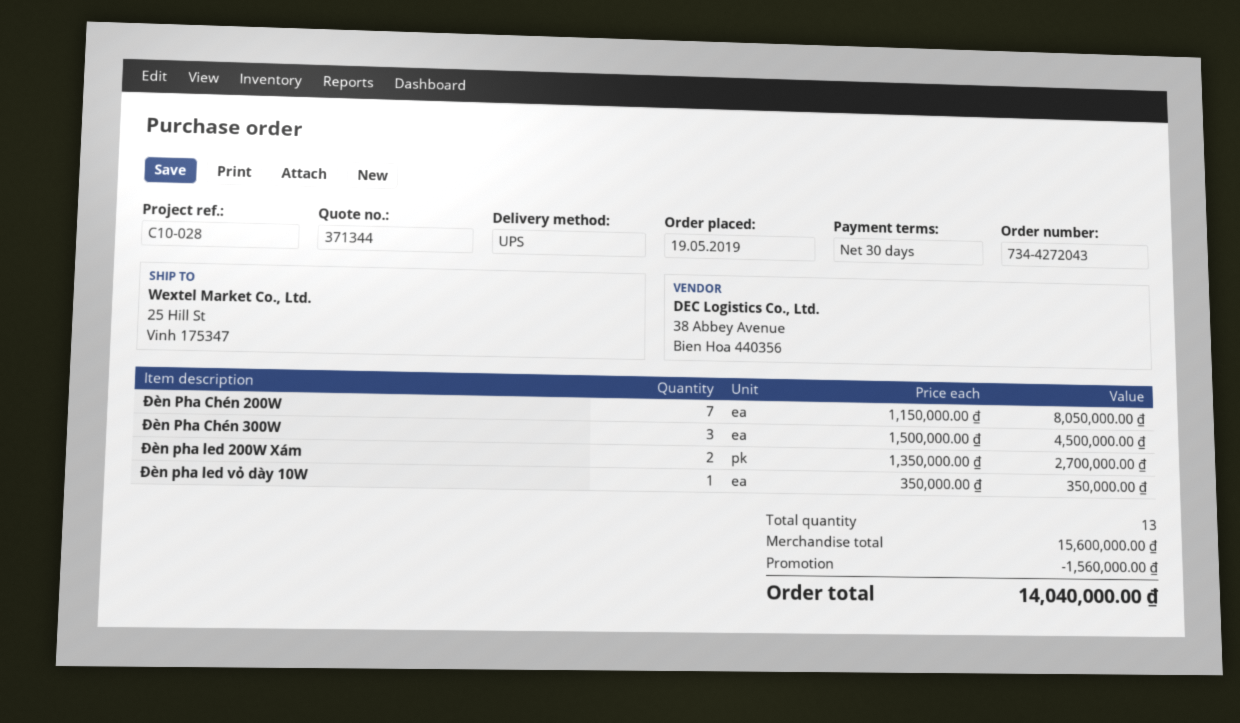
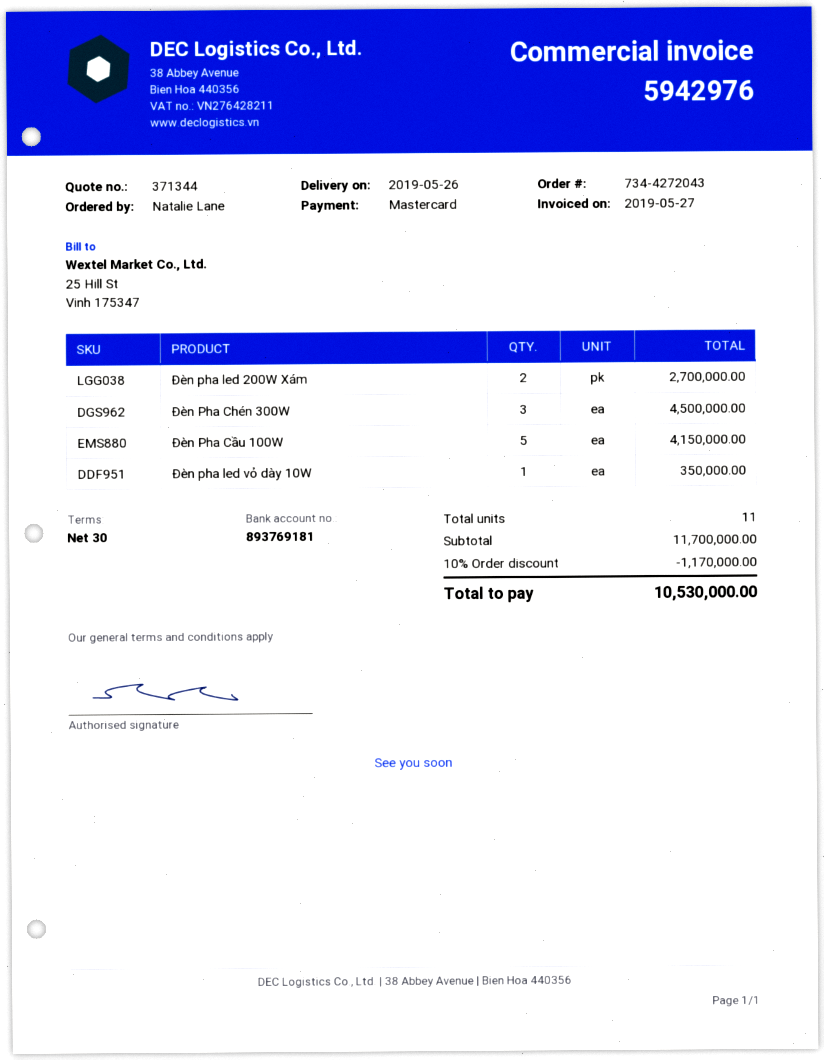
Đèn Pha Chén 200W: 7 for 8050000.00 -> none
Đèn Pha Cầu 100W: none -> 5 for 4150000.00
total quantity: 13 -> 11
subtotal: 15600000.00 -> 11700000.00
discount: 1560000.00 -> 1170000.00
total: 14040000.00 -> 10530000.00

